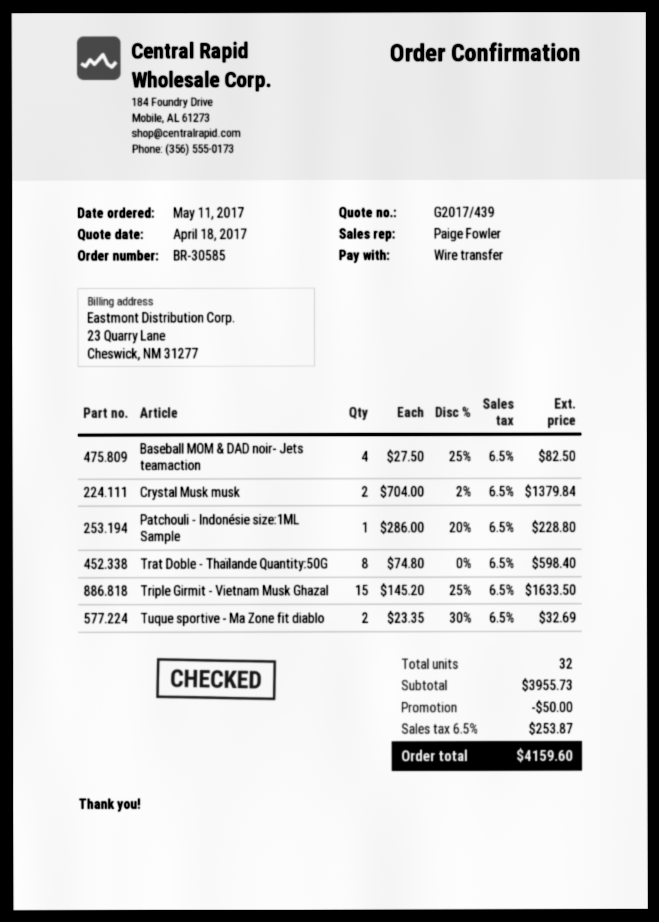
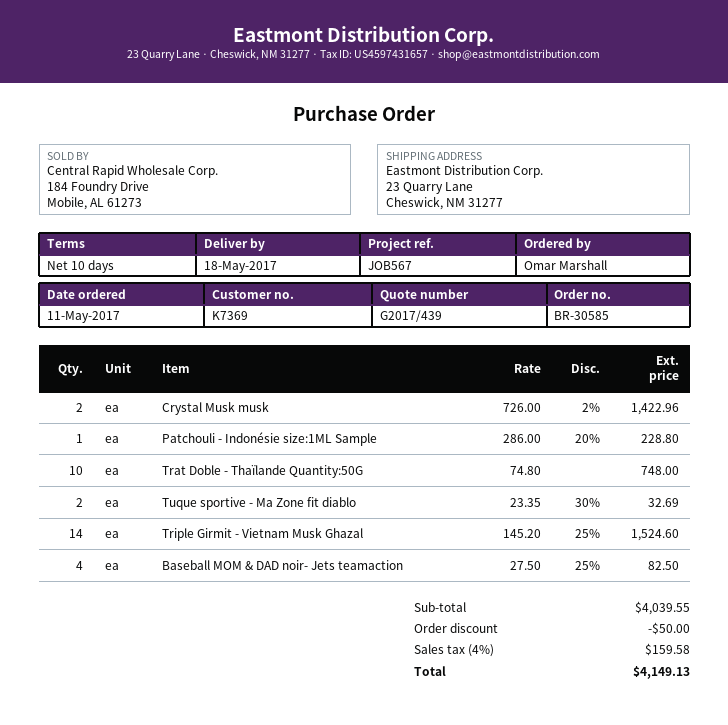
Crystal Musk musk: 2 x 704.00 - 2% = 1379.84 -> 2 x 726.00 - 2% = 1422.96
Trat Doble - Thaïlande Quantity:50G: 8 x 74.80 = 598.40 -> 10 x 74.80 = 748.00
Triple Girmit - Vietnam Musk Ghazal: 15 x 145.20 - 25% = 1633.50 -> 14 x 145.20 - 25% = 1524.60
subtotal: 3955.73 -> 4039.55
tax: 6.5% = 253.87 -> 4% = 159.58
total: 4159.60 -> 4149.13

